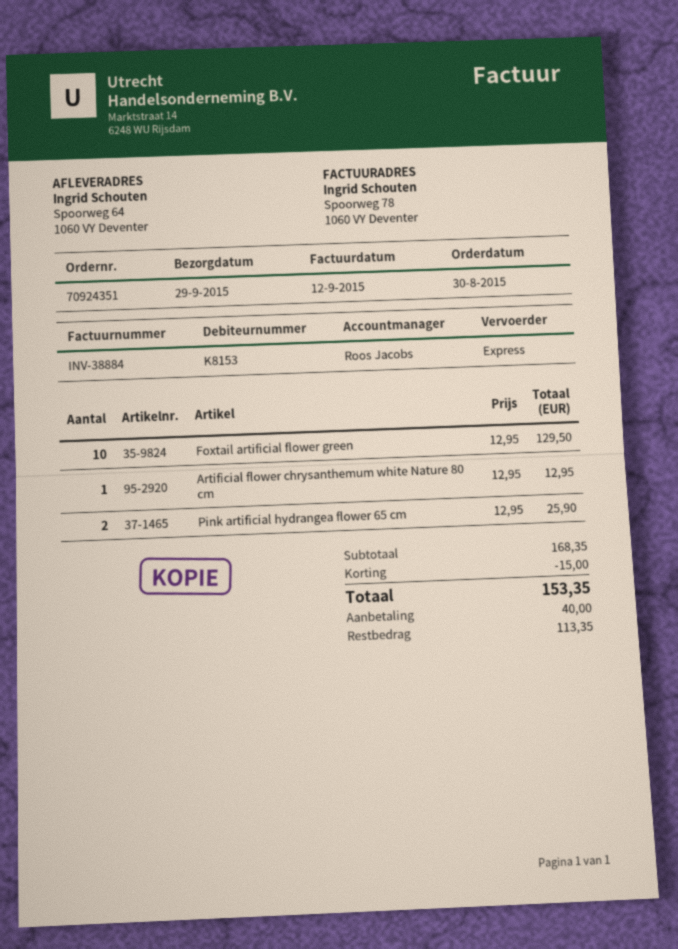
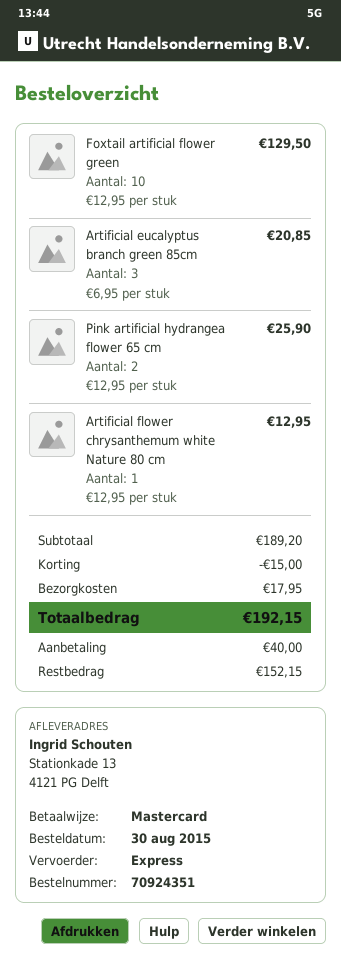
ship to: Spoorweg 64, 1060 VY Deventer -> Stationkade 13, 4121 PG Delft
Artificial eucalyptus branch green 85cm: none -> 3 x 6.95 = 20.85
subtotal: 168.35 -> 189.20
shipping: none -> 17.95
total: 153.35 -> 192.15
balance: 113.35 -> 152.15

